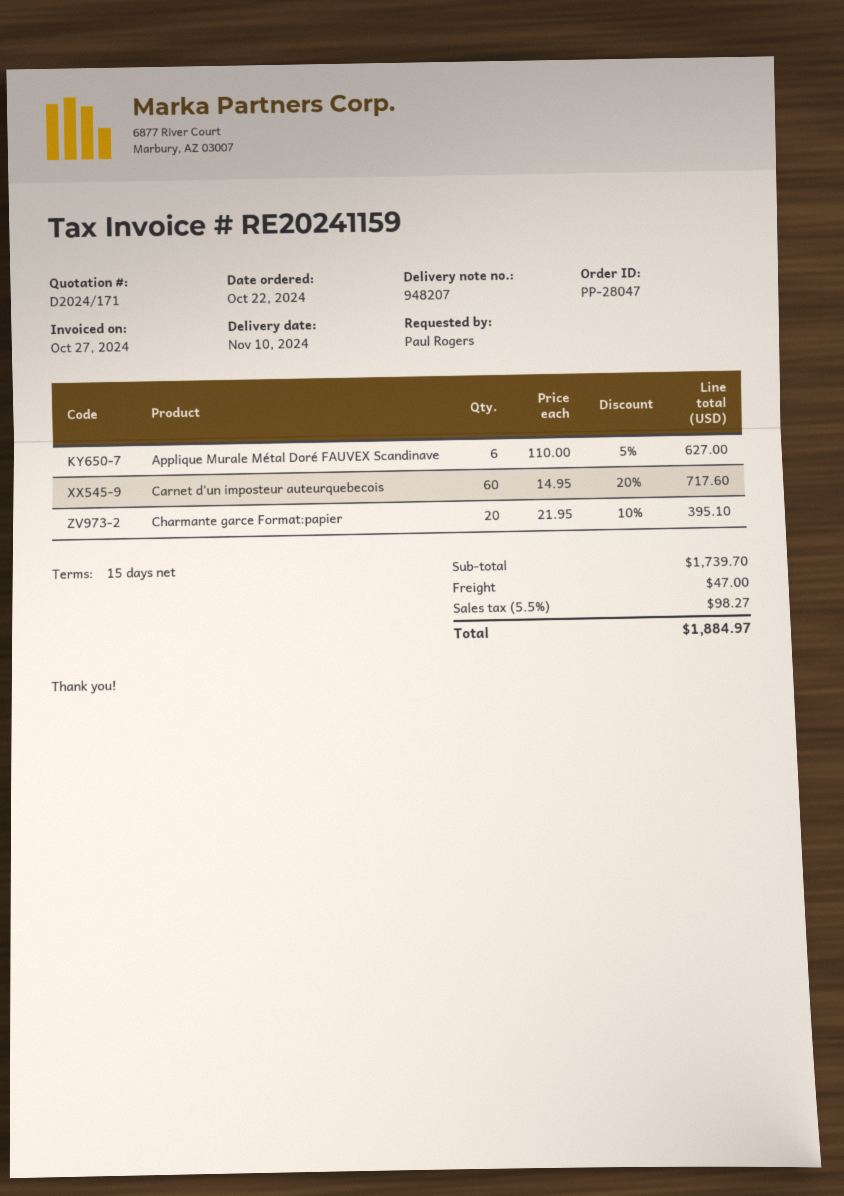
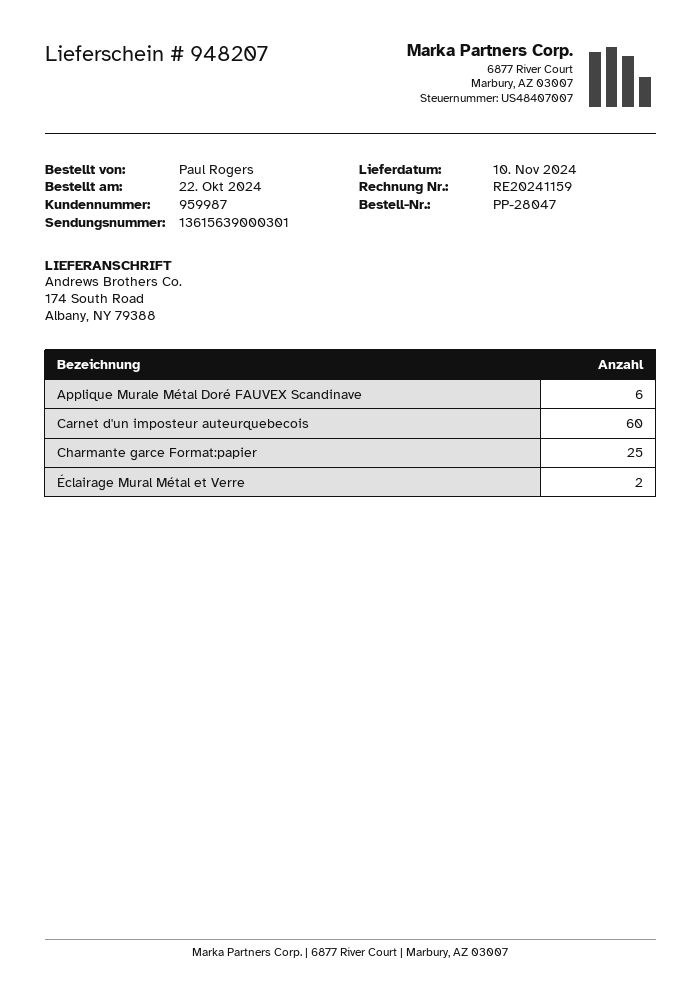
Charmante garce Format:papier: 20 -> 25
Éclairage Mural Métal et Verre: none -> 2

